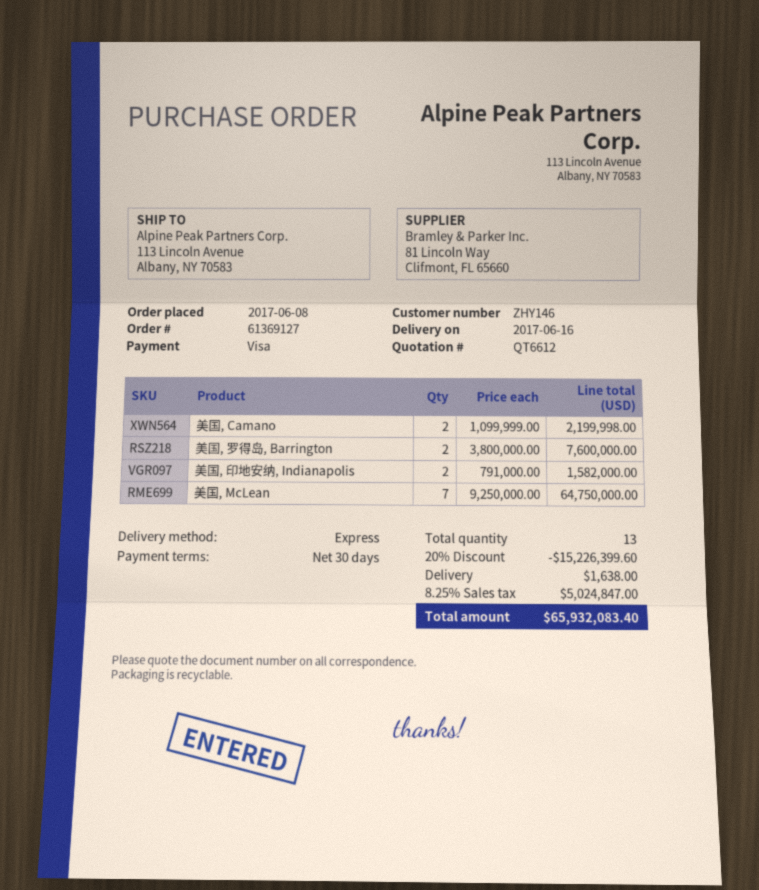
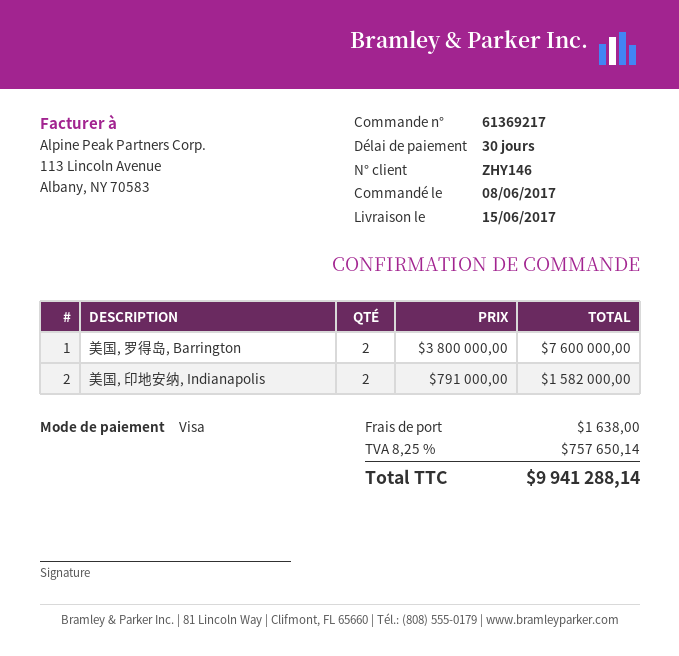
order number: 61369127 -> 61369217
delivery date: 2017-06-16 -> 2017-06-15
美国, Camano: 2 x 1099999.00 = 2199998.00 -> none
美国, McLean: 7 x 9250000.00 = 64750000.00 -> none
discount: 20% = 15226399.60 -> none
tax: 8.25% = 5024847.00 -> 8.25% = 757650.14
total: 65932083.40 -> 9941288.14

